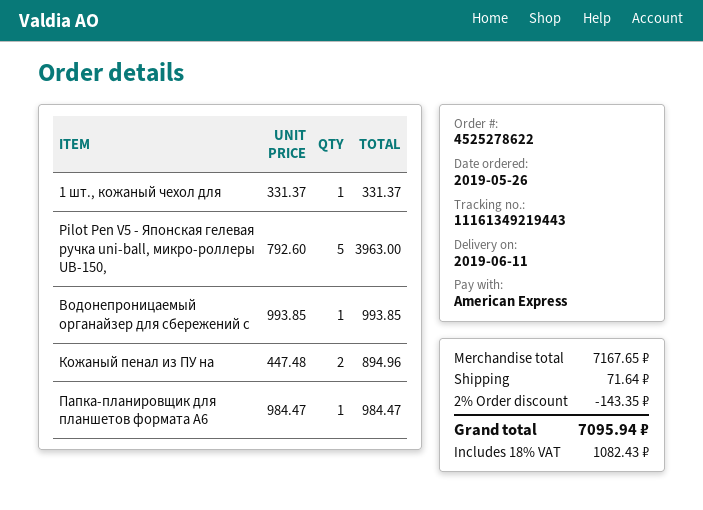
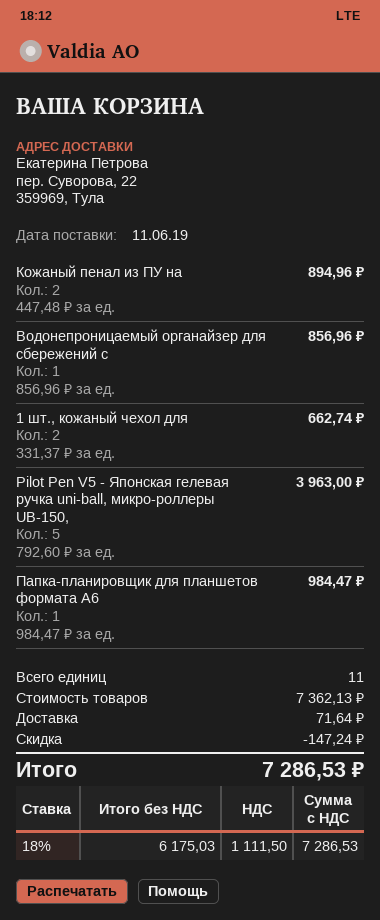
1 шт., кожаный чехол для: 1 x 331.37 = 331.37 -> 2 x 331.37 = 662.74
Водонепроницаемый органайзер для сбережений с: 1 x 993.85 = 993.85 -> 1 x 856.96 = 856.96
subtotal: 7167.65 -> 7362.13
discount: 143.35 -> 147.24
tax: 18% = 1082.43 -> 18% = 1111.50
total: 7095.94 -> 7286.53

